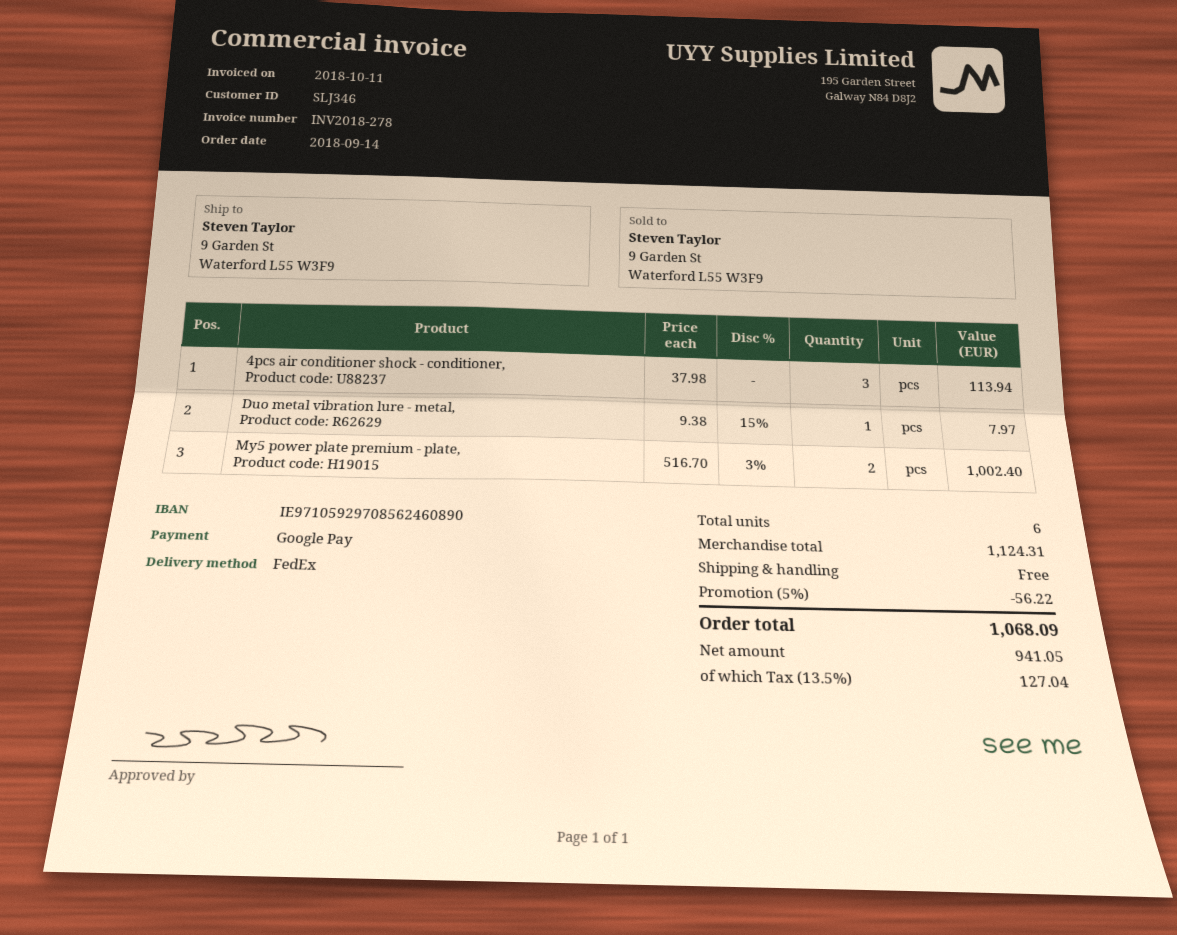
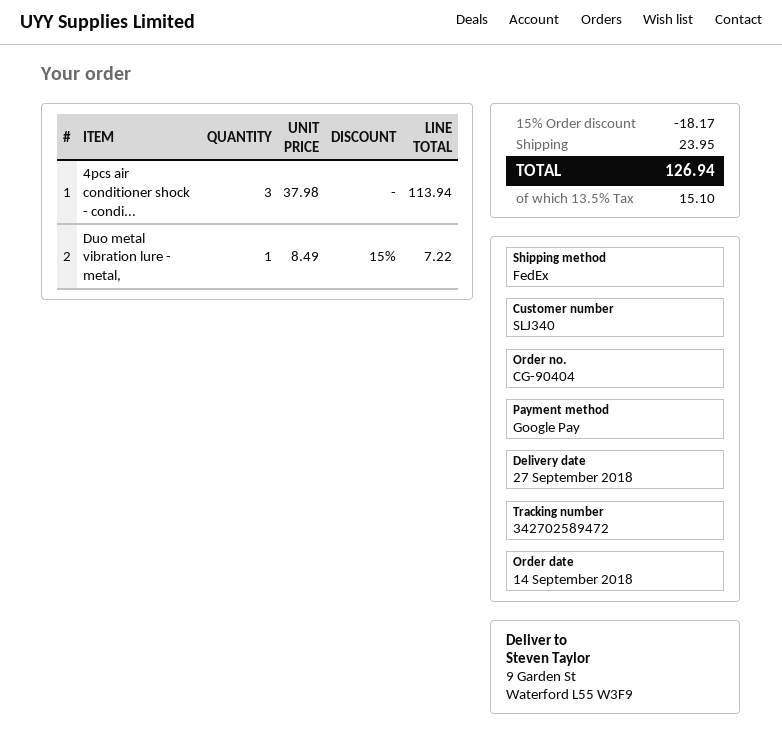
customer number: SLJ346 -> SLJ340
Duo metal vibration lure - metal,: 1 x 9.38 - 15% = 7.97 -> 1 x 8.49 - 15% = 7.22
My5 power plate premium - plate,: 2 x 516.70 - 3% = 1002.40 -> none
discount: 5% = 56.22 -> 15% = 18.17
shipping: 0.00 -> 23.95
tax: 13.5% = 127.04 -> 13.5% = 15.10
total: 1068.09 -> 126.94

